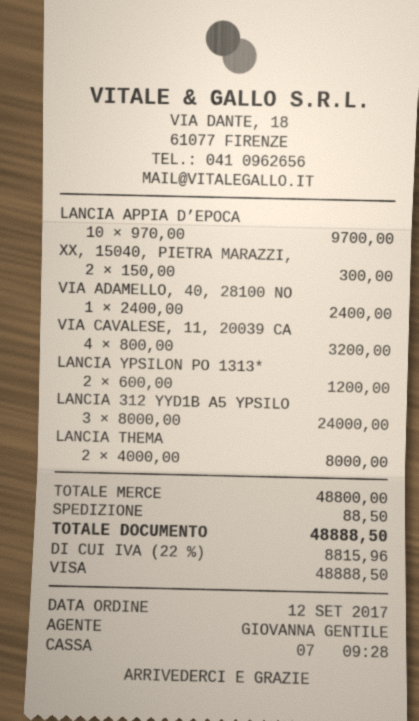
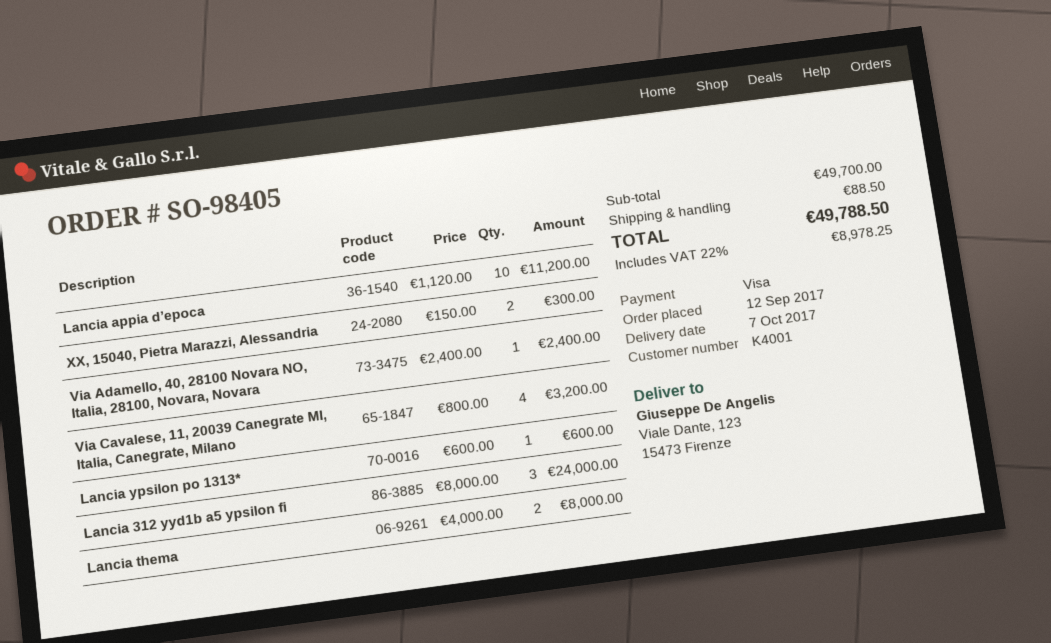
LANCIA APPIA D’EPOCA: 10 x 970.00 = 9700.00 -> 10 x 1120.00 = 11200.00
LANCIA YPSILON PO 1313*: 2 x 600.00 = 1200.00 -> 1 x 600.00 = 600.00
subtotal: 48800.00 -> 49700.00
tax: 22% = 8815.96 -> 22% = 8978.25
total: 48888.50 -> 49788.50

